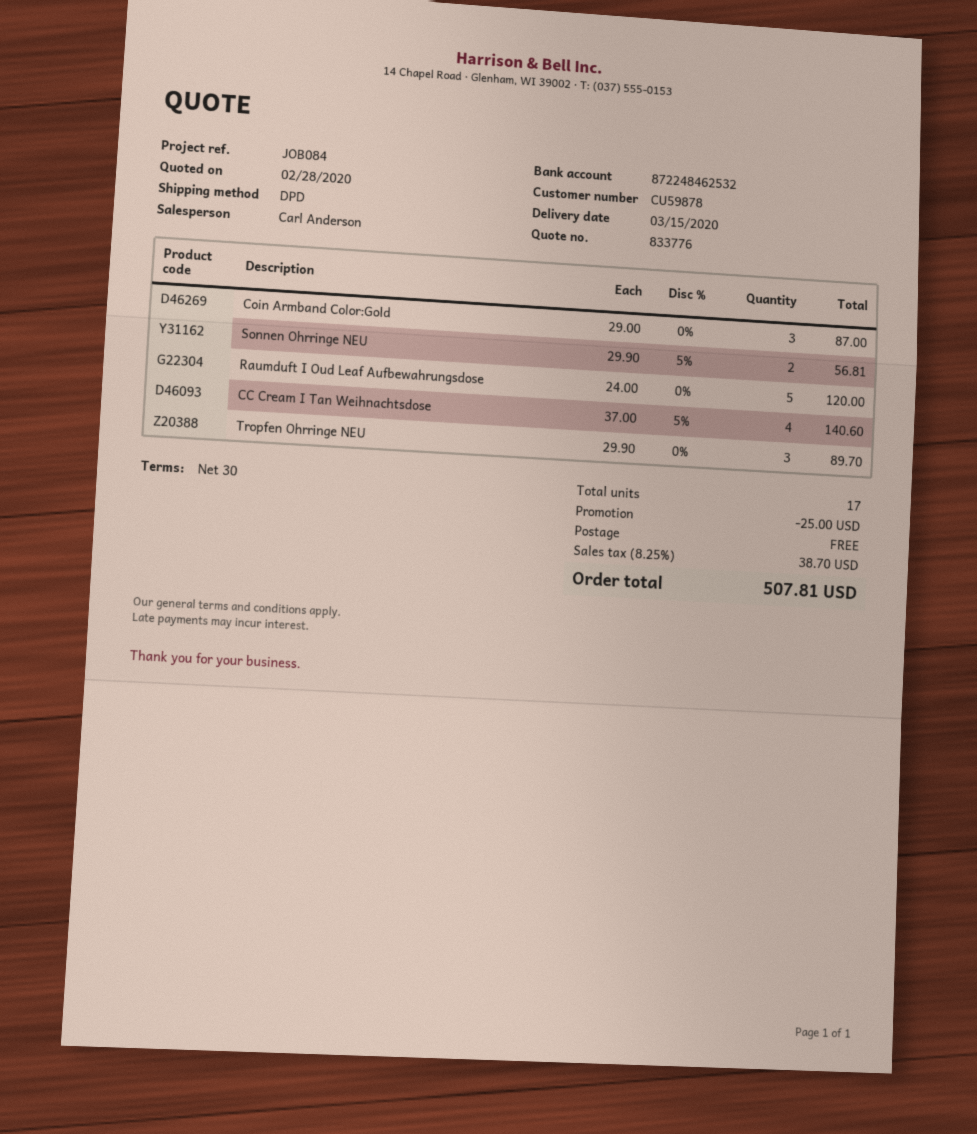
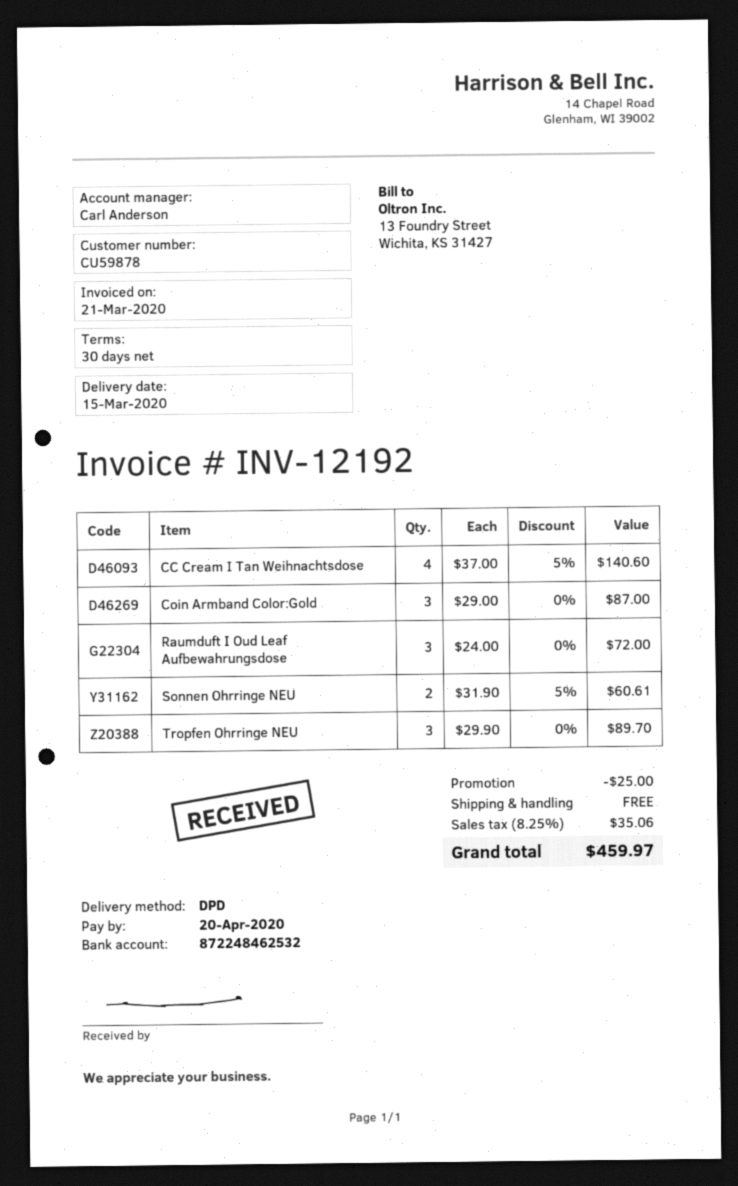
Sonnen Ohrringe NEU: 2 x 29.90 - 5% = 56.81 -> 2 x 31.90 - 5% = 60.61
Raumduft I Oud Leaf Aufbewahrungsdose: 5 x 24.00 = 120.00 -> 3 x 24.00 = 72.00
tax: 8.25% = 38.70 -> 8.25% = 35.06
total: 507.81 -> 459.97

